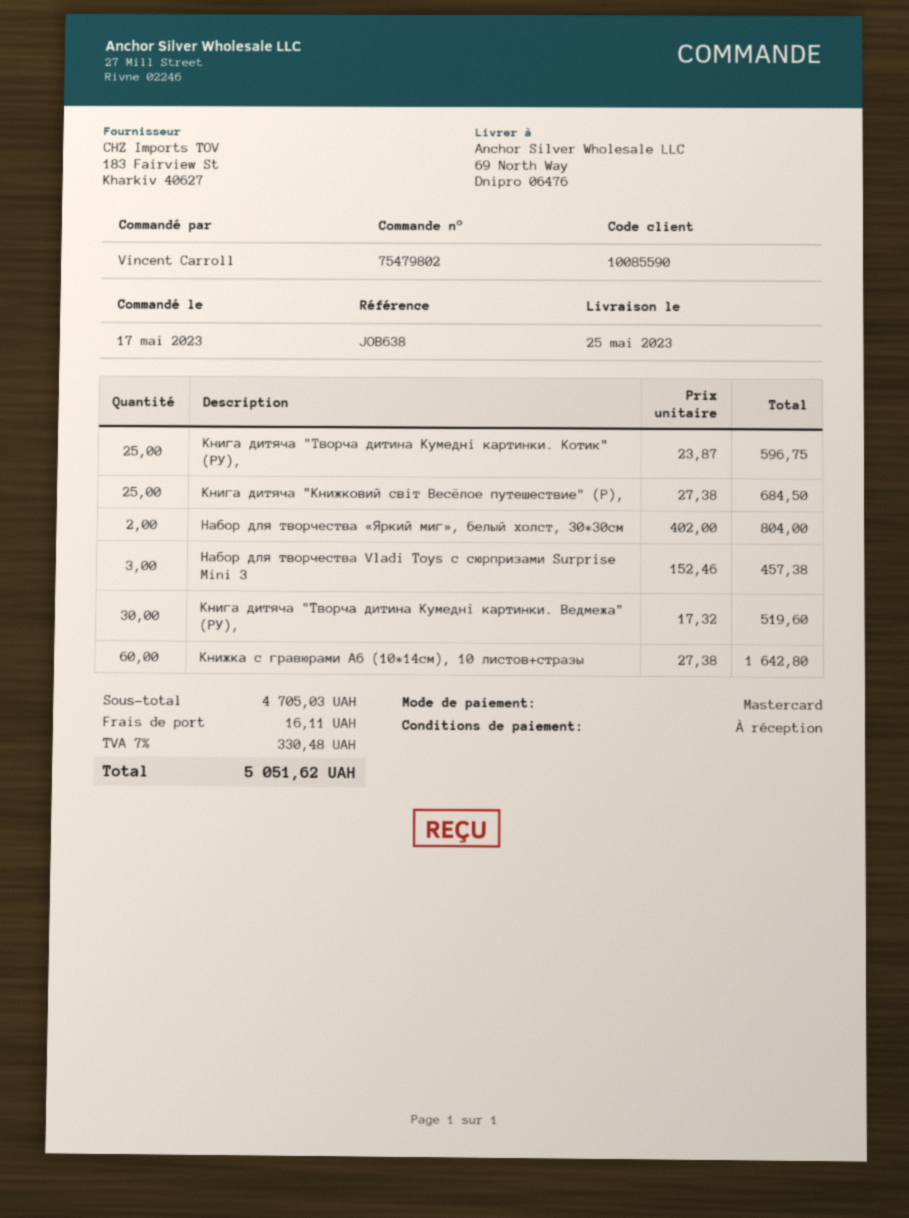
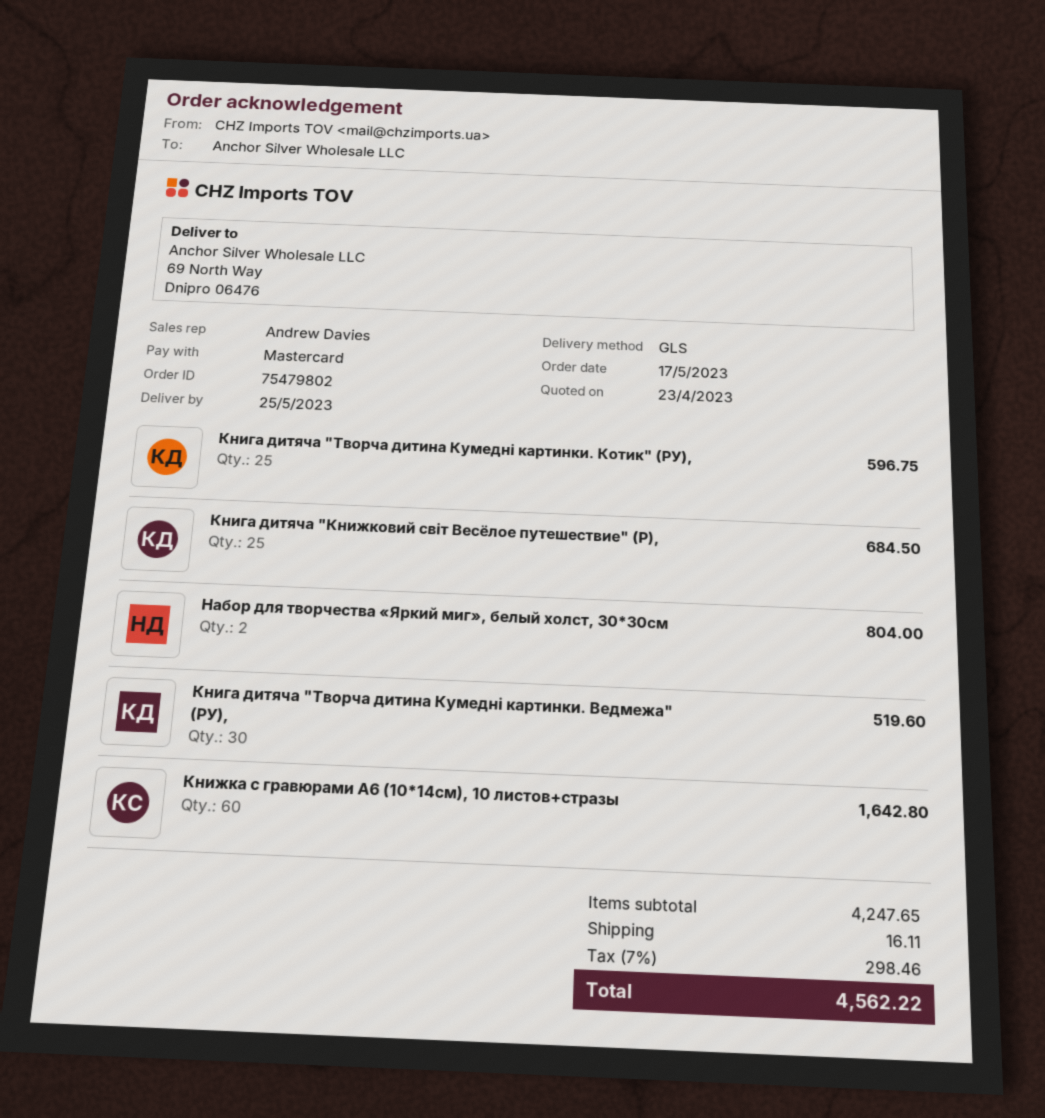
Набор для творчества Vladi Toys с сюрпризами Surprise Mini 3: 3 for 457.38 -> none
subtotal: 4705.03 -> 4247.65
tax: 7% = 330.48 -> 7% = 298.46
total: 5051.62 -> 4562.22

